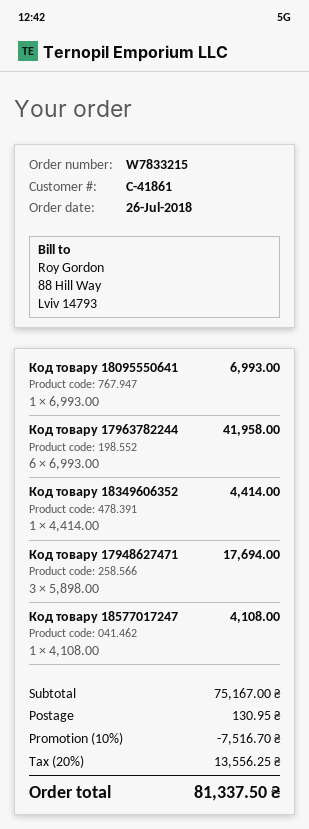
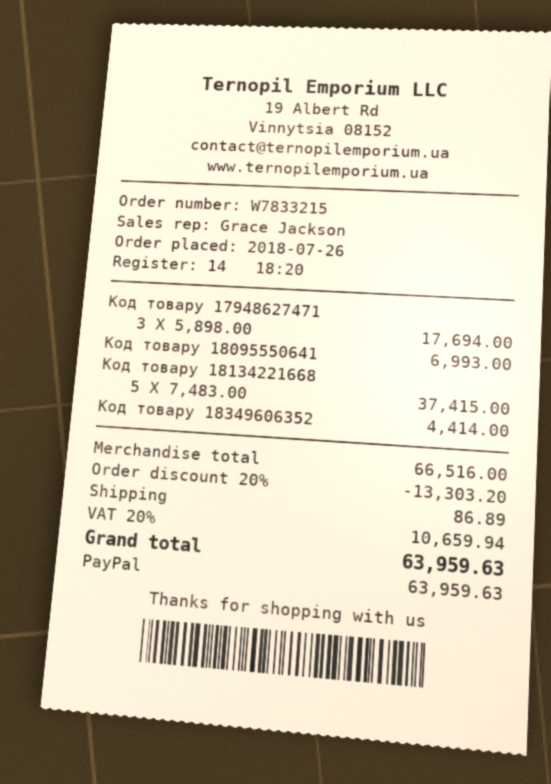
Код товару 17963782244: 6 x 6993.00 = 41958.00 -> none
Код товару 18577017247: 1 x 4108.00 = 4108.00 -> none
Код товару 18134221668: none -> 5 x 7483.00 = 37415.00
subtotal: 75167.00 -> 66516.00
discount: 10% = 7516.70 -> 20% = 13303.20
shipping: 130.95 -> 86.89
tax: 20% = 13556.25 -> 20% = 10659.94
total: 81337.50 -> 63959.63

